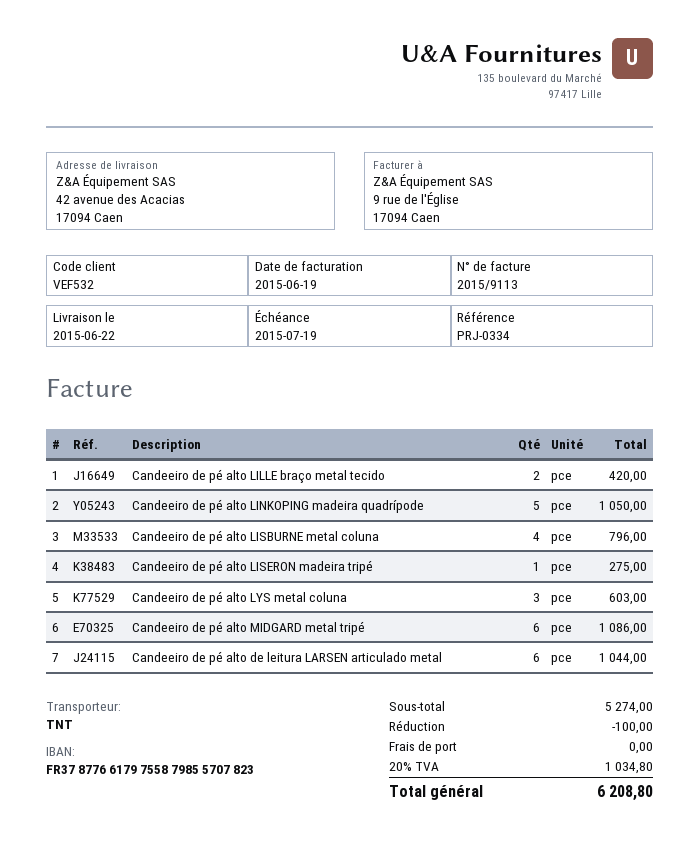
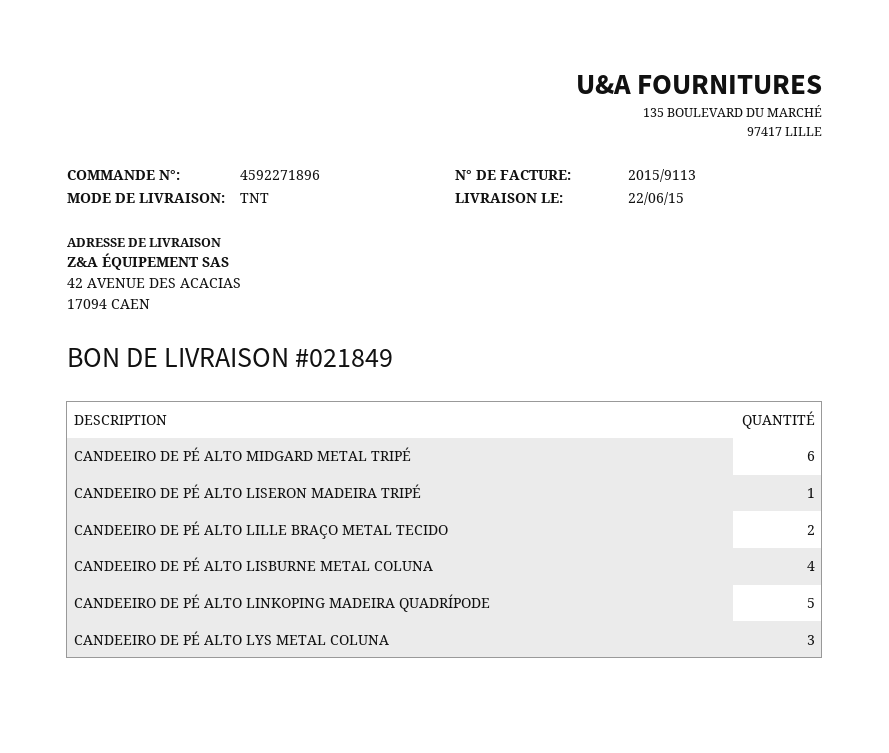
Candeeiro de pé alto de leitura LARSEN articulado metal: 6 -> none

